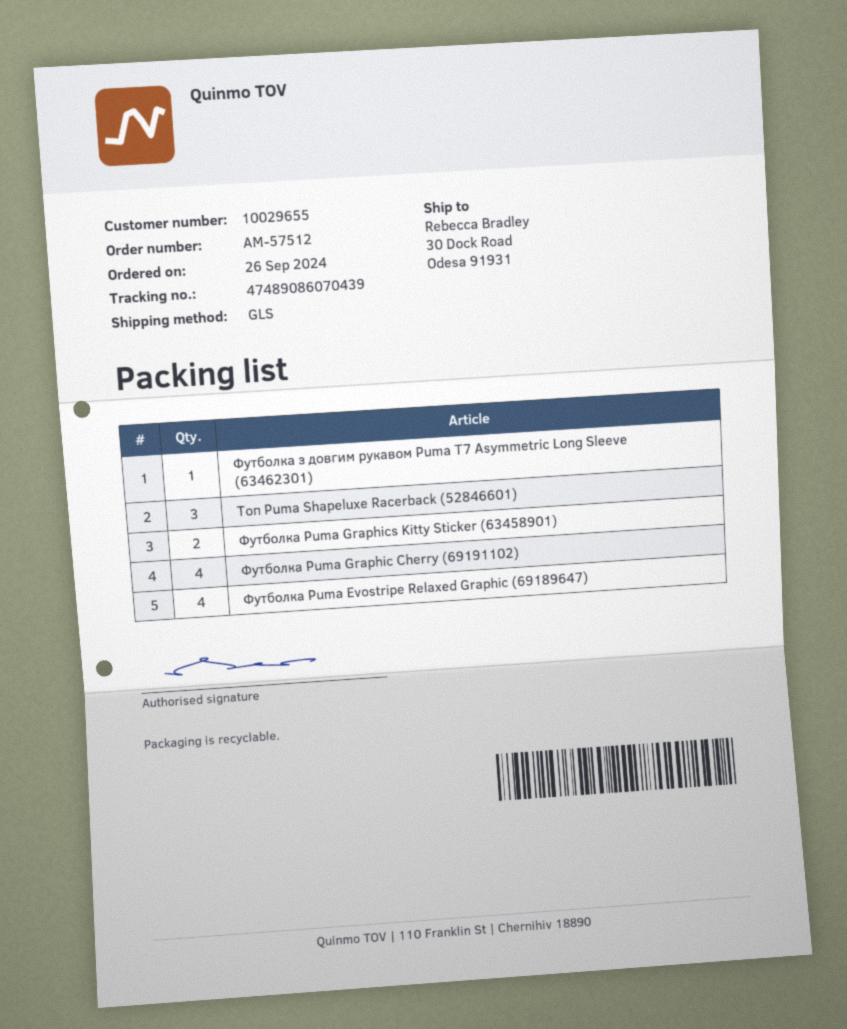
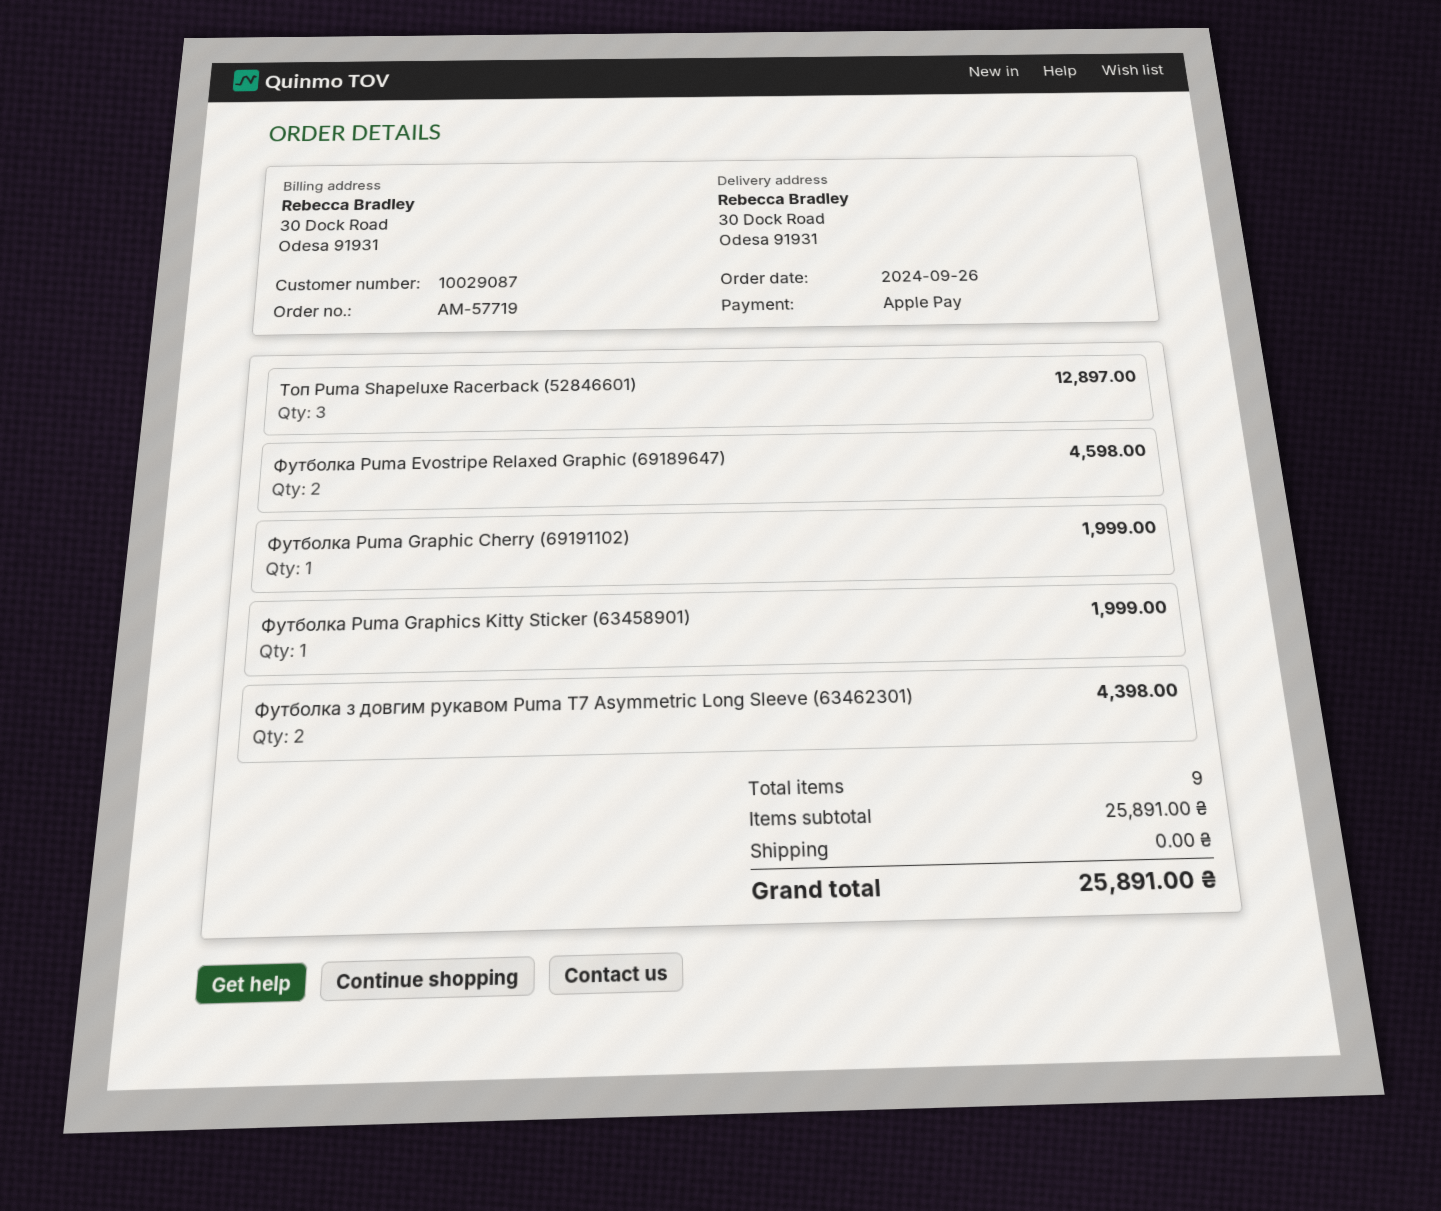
order number: AM-57512 -> AM-57719
customer number: 10029655 -> 10029087
Футболка з довгим рукавом Puma T7 Asymmetric Long Sleeve (63462301): 1 -> 2
Футболка Puma Graphics Kitty Sticker (63458901): 2 -> 1
Футболка Puma Graphic Cherry (69191102): 4 -> 1
Футболка Puma Evostripe Relaxed Graphic (69189647): 4 -> 2

